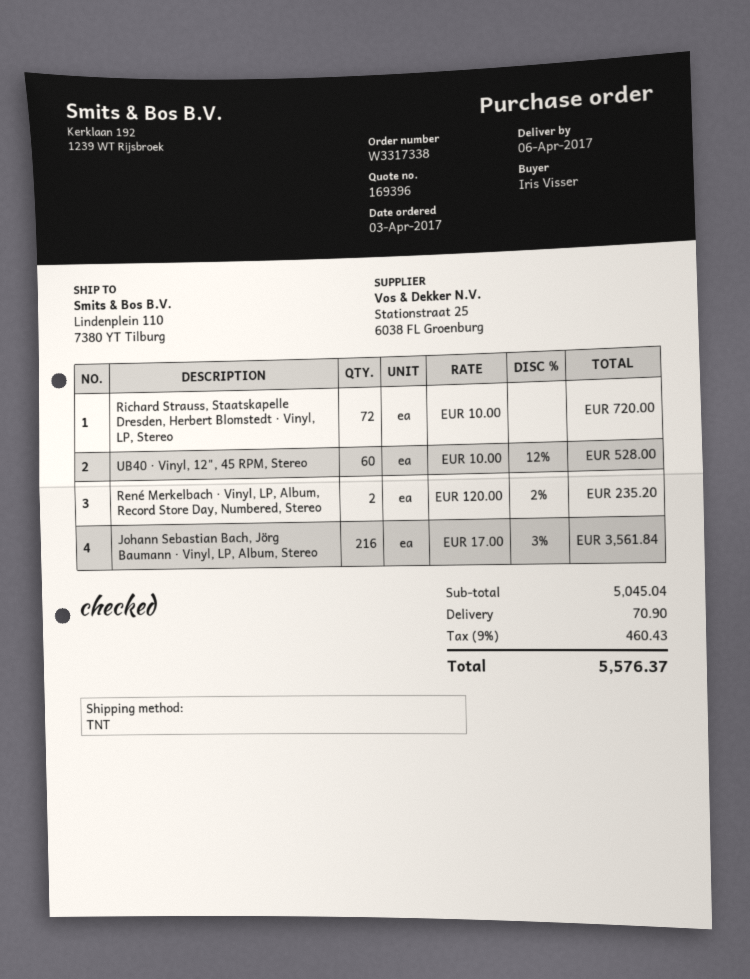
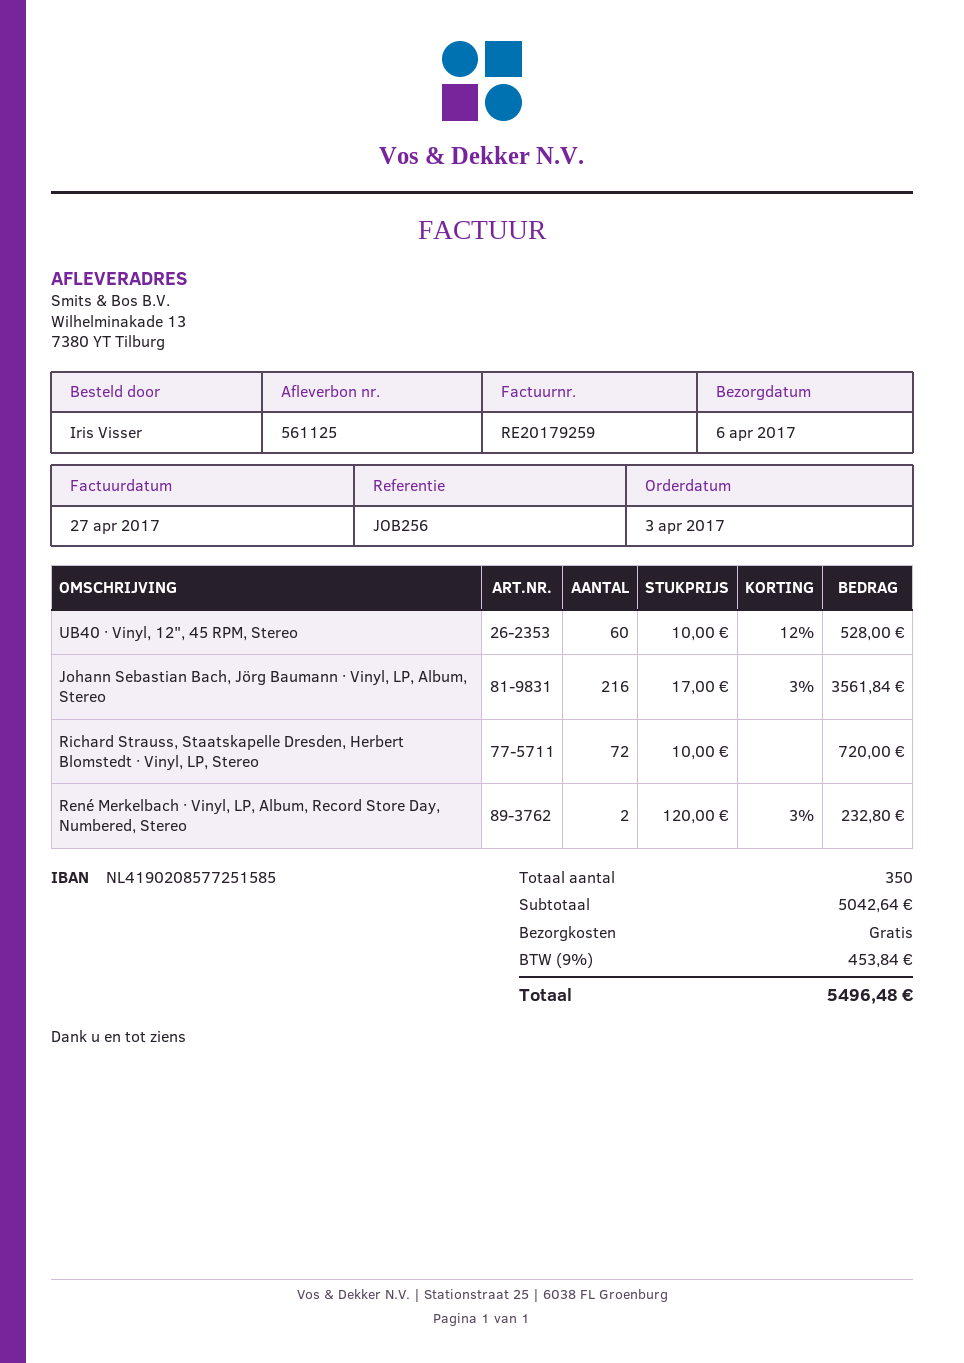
ship to: Lindenplein 110, 7380 YT Tilburg -> Wilhelminakade 13, 7380 YT Tilburg
René Merkelbach · Vinyl, LP, Album, Record Store Day, Numbered, Stereo: 2 x 120.00 - 2% = 235.20 -> 2 x 120.00 - 3% = 232.80
subtotal: 5045.04 -> 5042.64
shipping: 70.90 -> 0.00
tax: 9% = 460.43 -> 9% = 453.84
total: 5576.37 -> 5496.48

